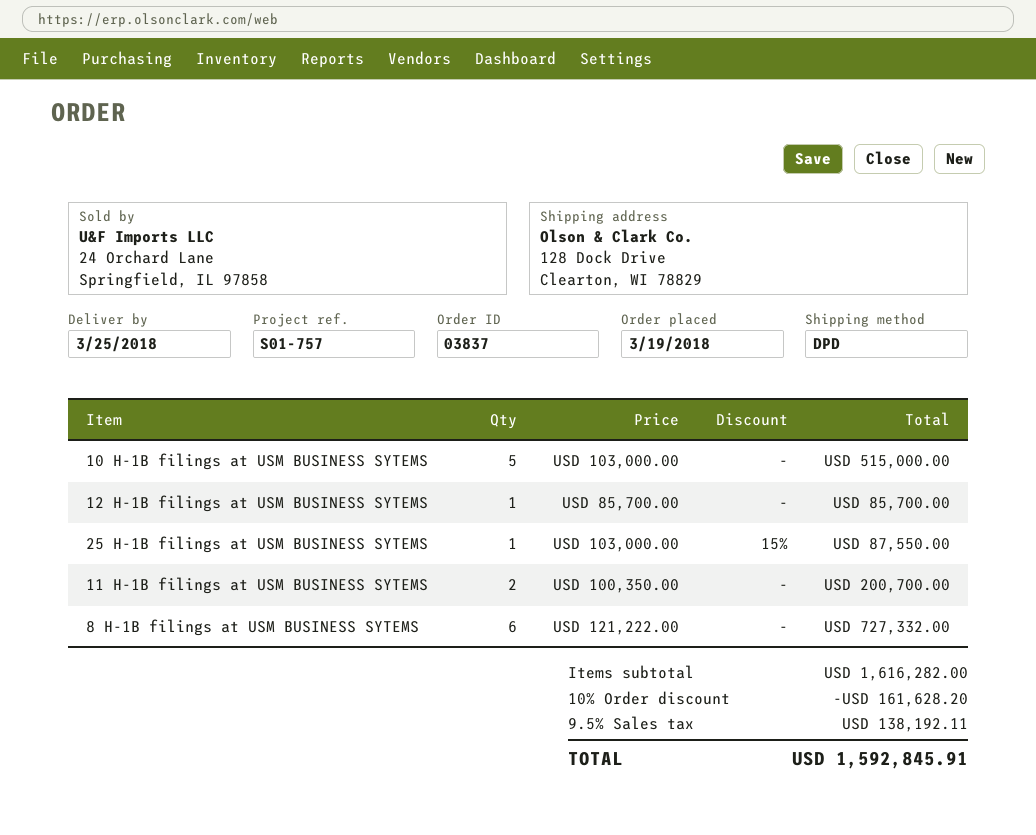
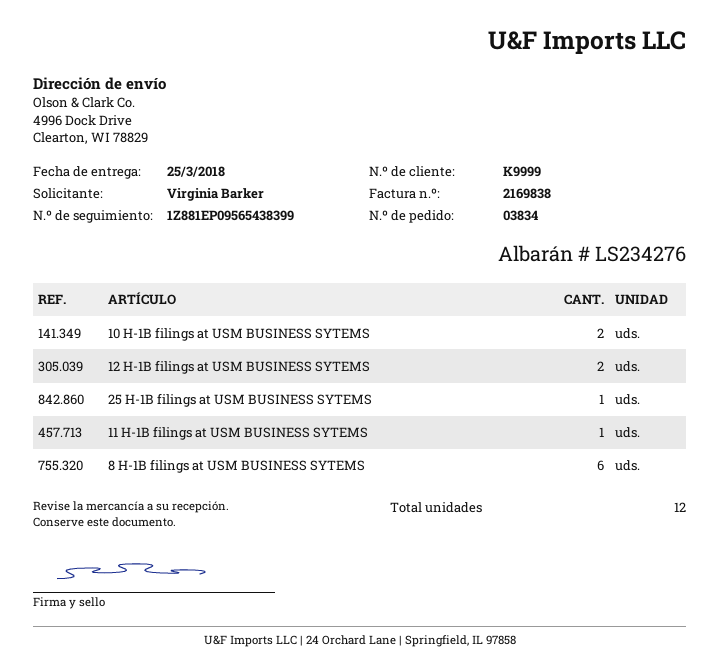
order number: 03837 -> 03834
ship to: 128 Dock Drive, Clearton, WI 78829 -> 4996 Dock Drive, Clearton, WI 78829
10 H-1B filings at USM BUSINESS SYTEMS: 5 -> 2
12 H-1B filings at USM BUSINESS SYTEMS: 1 -> 2
11 H-1B filings at USM BUSINESS SYTEMS: 2 -> 1

